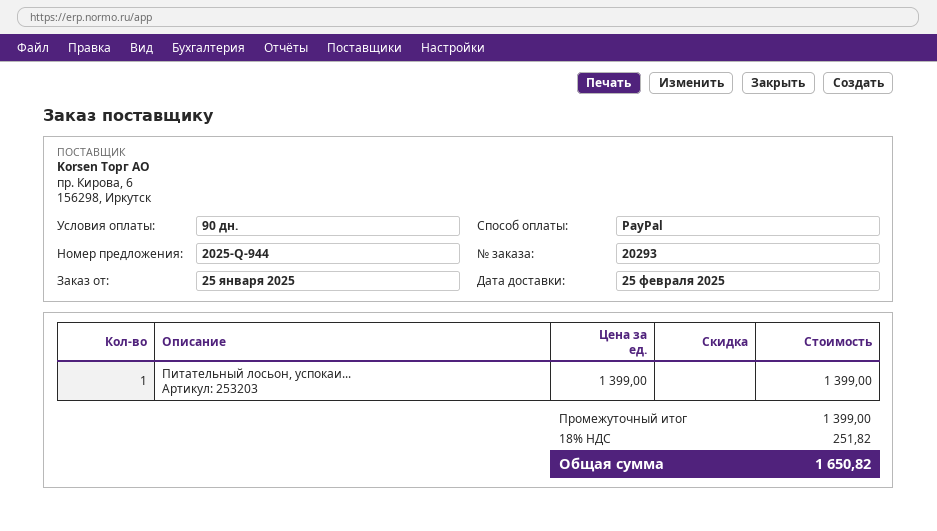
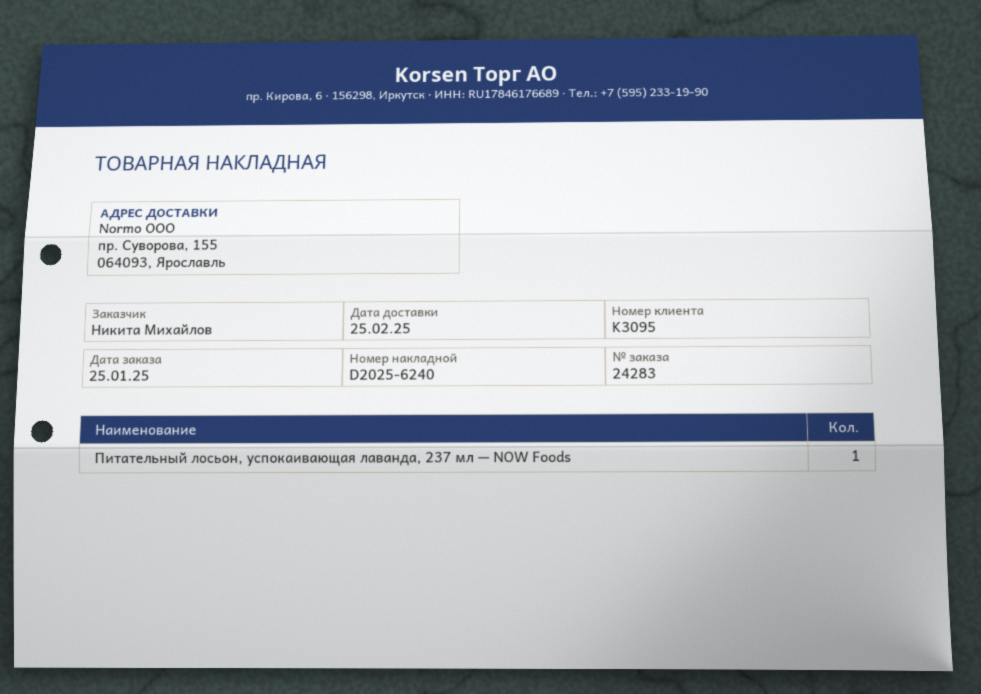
order number: 20293 -> 24283

